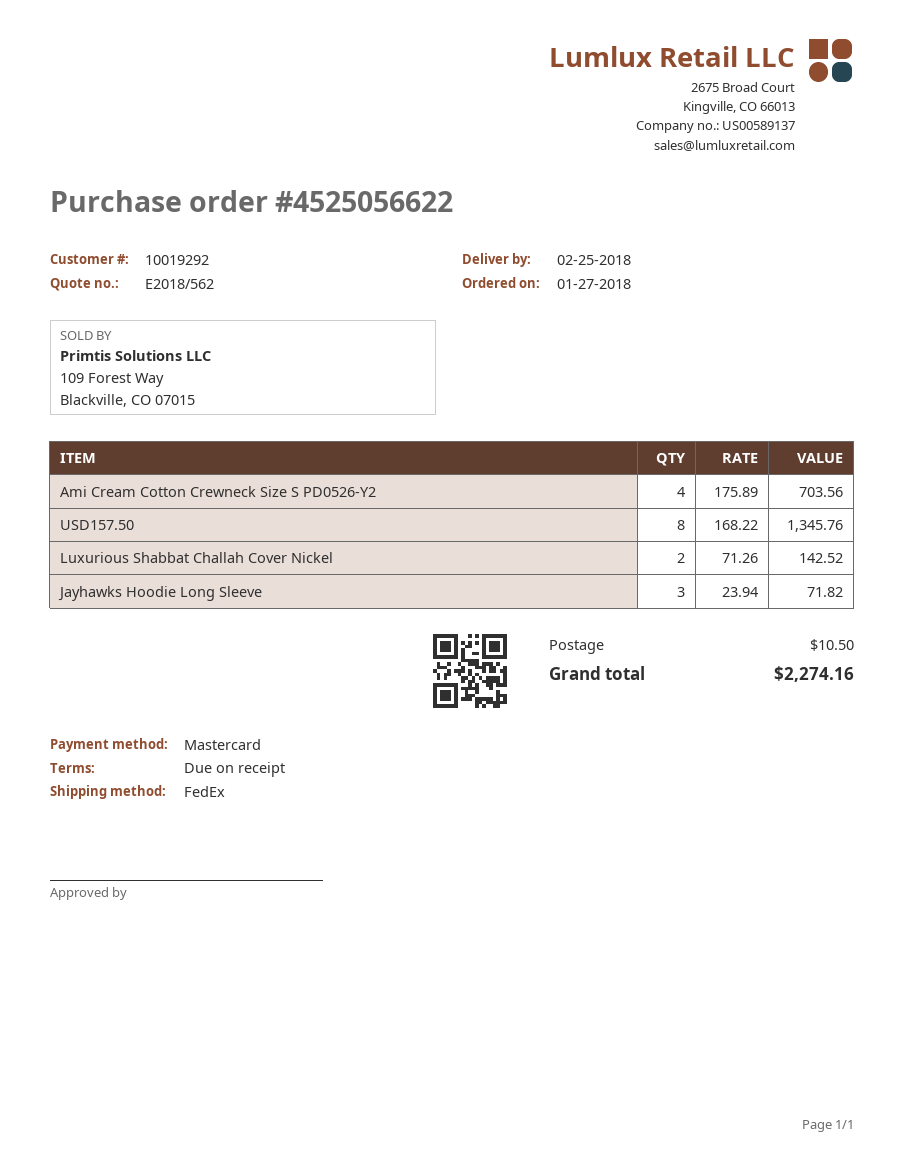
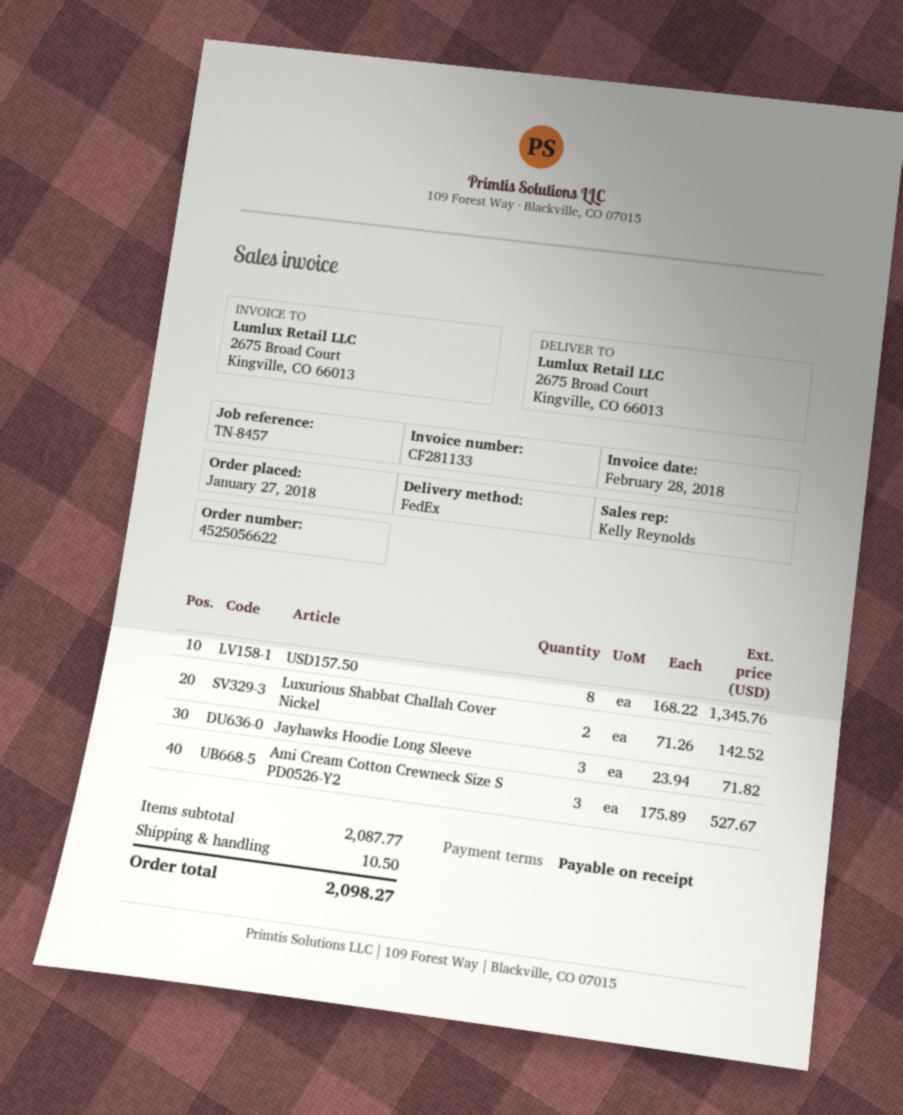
Ami Cream Cotton Crewneck Size S PD0526-Y2: 4 x 175.89 = 703.56 -> 3 x 175.89 = 527.67
total: 2274.16 -> 2098.27

